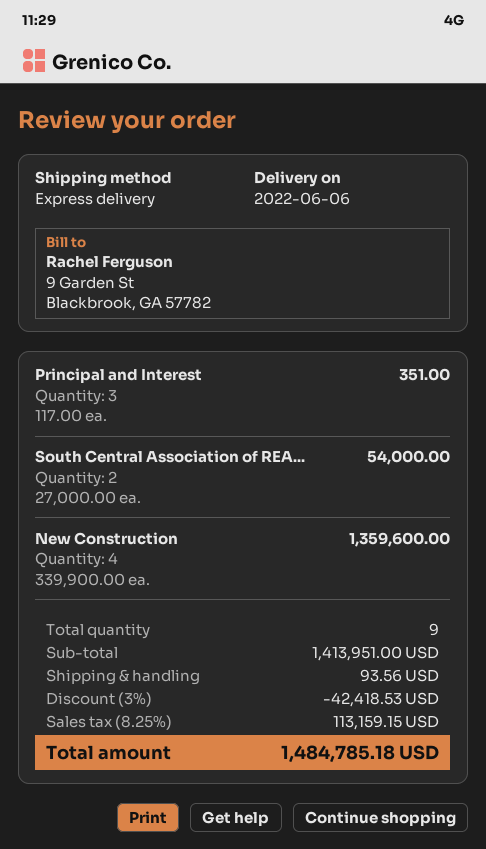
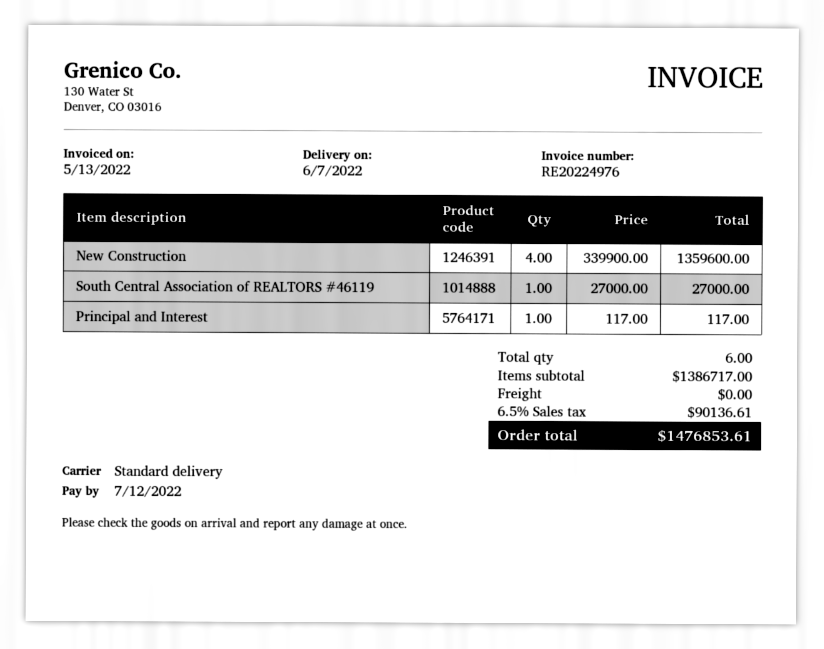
delivery date: 2022-06-06 -> 2022-06-07
shipping method: express -> standard
Principal and Interest: 3 x 117.00 = 351.00 -> 1 x 117.00 = 117.00
South Central Association of REA...: 2 x 27000.00 = 54000.00 -> 1 x 27000.00 = 27000.00
total quantity: 9 -> 6
subtotal: 1413951.00 -> 1386717.00
discount: 3% = 42418.53 -> none
shipping: 93.56 -> 0.00
tax: 8.25% = 113159.15 -> 6.5% = 90136.61
total: 1484785.18 -> 1476853.61

